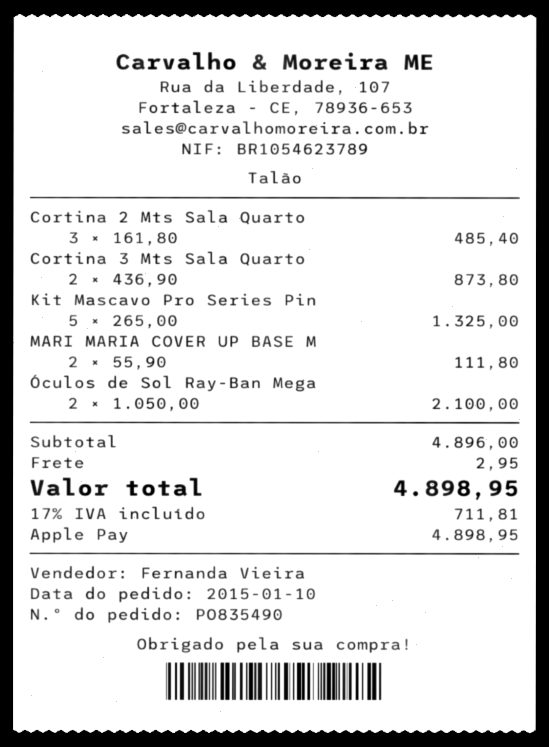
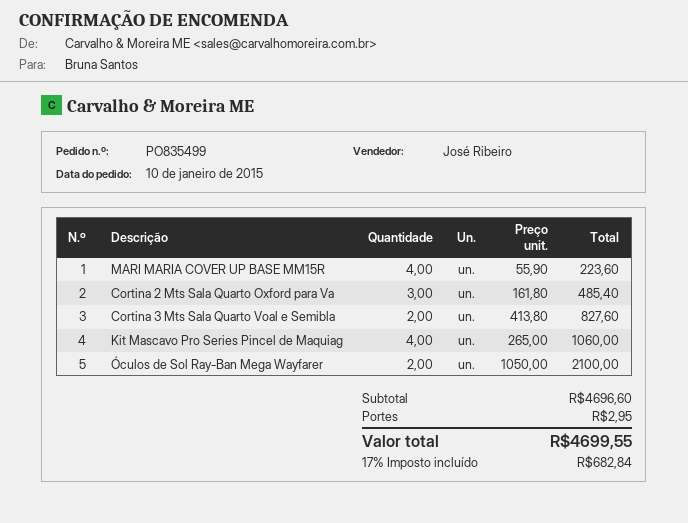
order number: PO835490 -> PO835499
sales rep: Fernanda Vieira -> José Ribeiro
Cortina 3 Mts Sala Quarto: 2 x 436.90 = 873.80 -> 2 x 413.80 = 827.60
Kit Mascavo Pro Series Pin: 5 x 265.00 = 1325.00 -> 4 x 265.00 = 1060.00
MARI MARIA COVER UP BASE M: 2 x 55.90 = 111.80 -> 4 x 55.90 = 223.60
subtotal: 4896.00 -> 4696.60
tax: 17% = 711.81 -> 17% = 682.84
total: 4898.95 -> 4699.55

